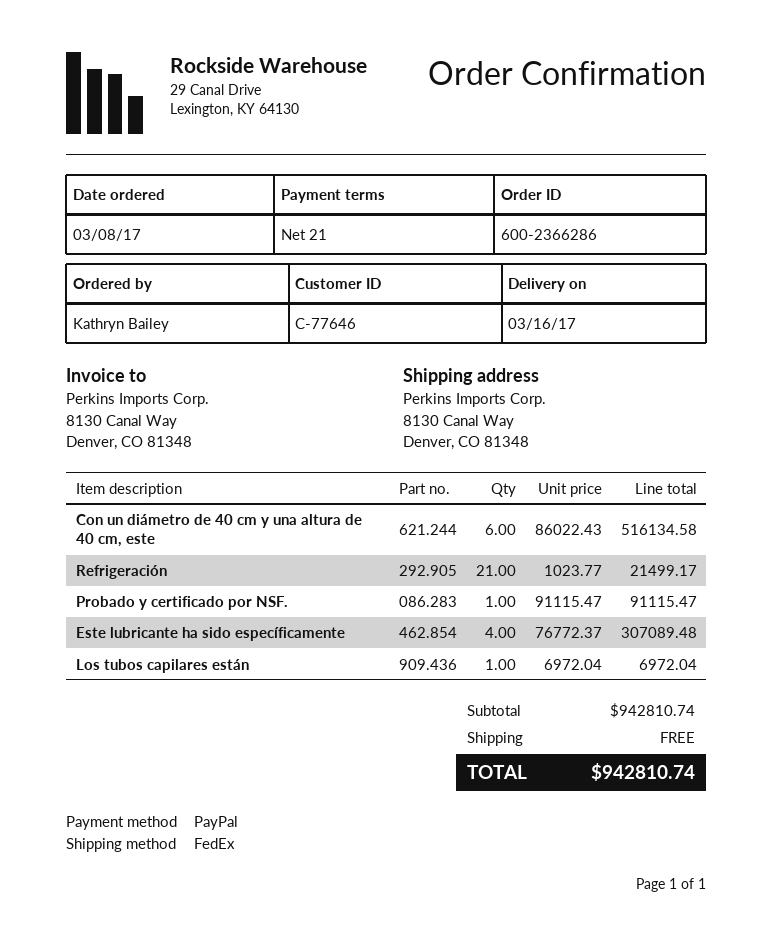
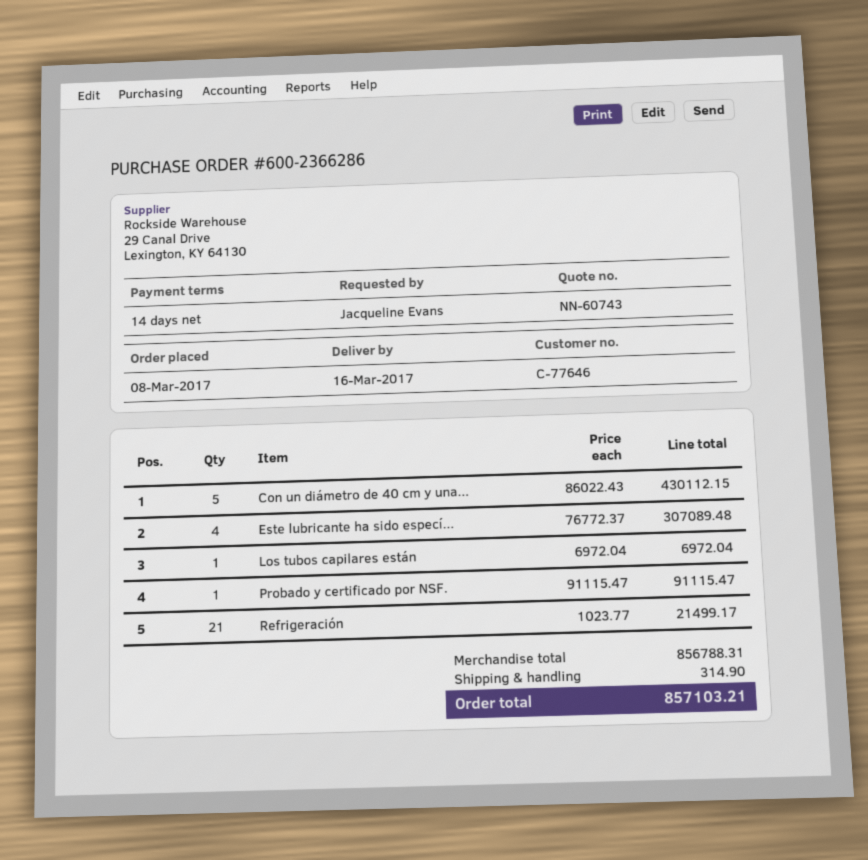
payment terms: 21 days -> 14 days
ordered by: Kathryn Bailey -> Jacqueline Evans
Con un diámetro de 40 cm y una altura de 40 cm, este: 6 x 86022.43 = 516134.58 -> 5 x 86022.43 = 430112.15
subtotal: 942810.74 -> 856788.31
shipping: 0.00 -> 314.90
total: 942810.74 -> 857103.21

